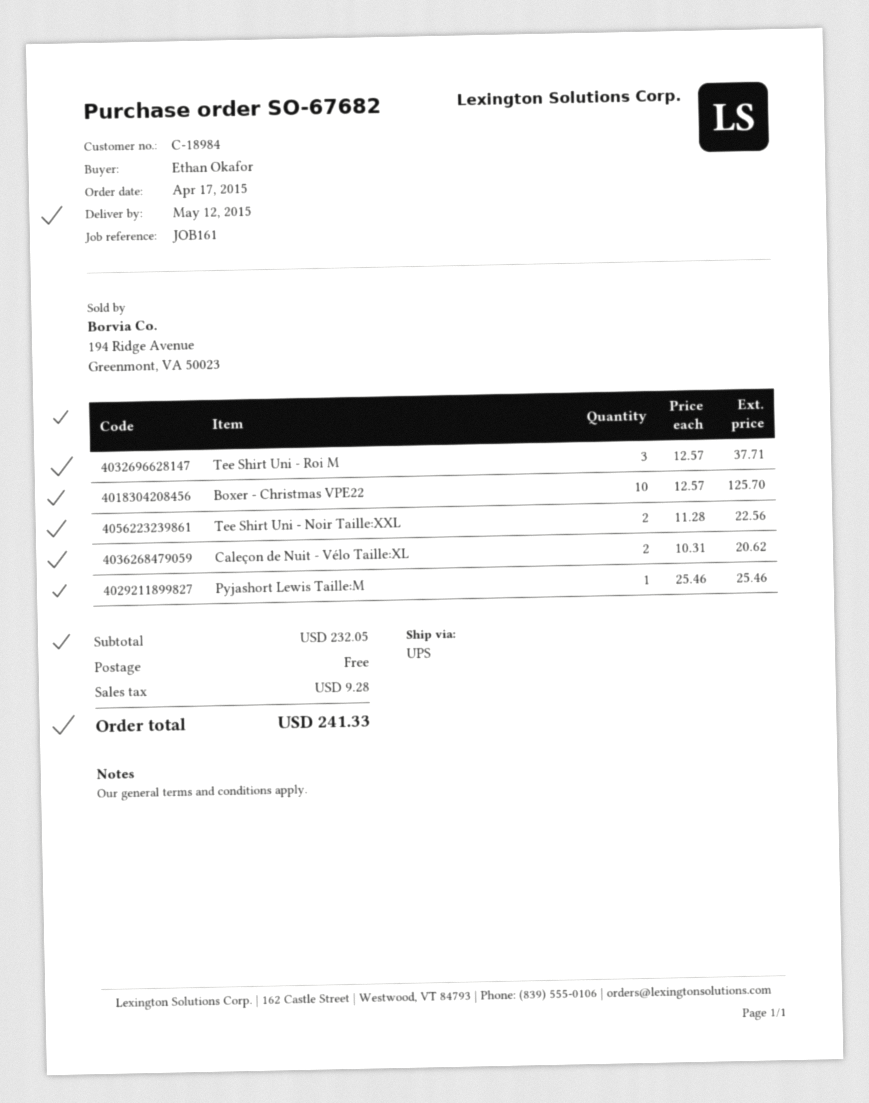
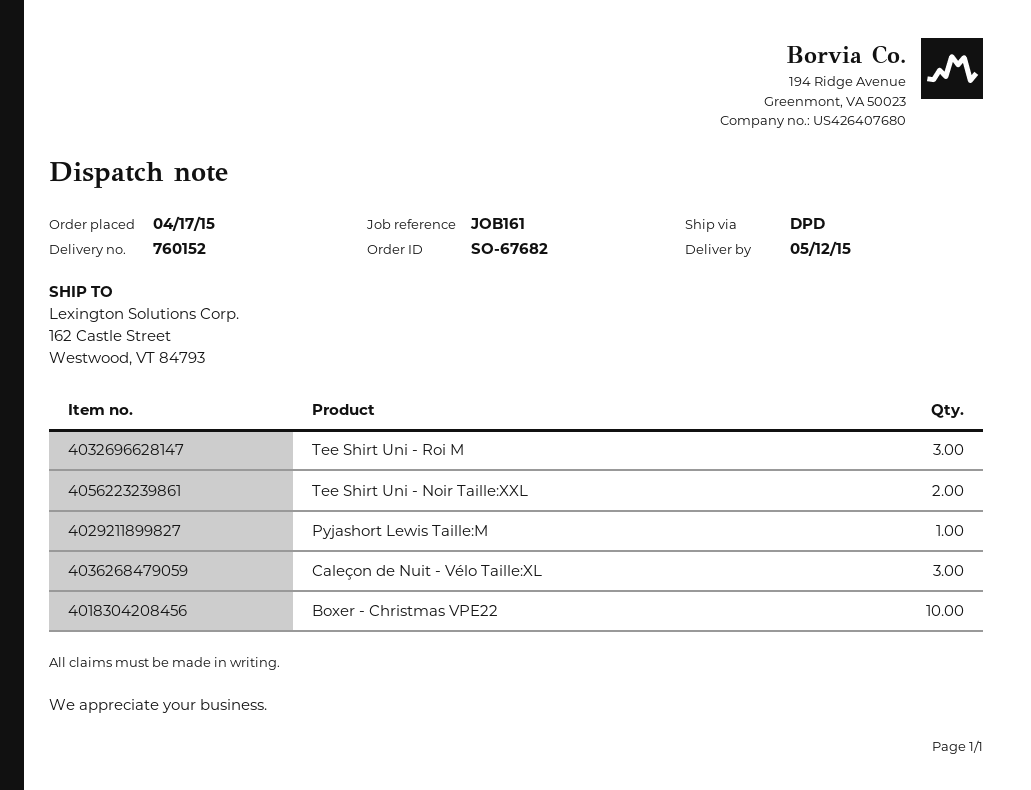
shipping method: UPS -> DPD
Caleçon de Nuit - Vélo Taille:XL: 2 -> 3

